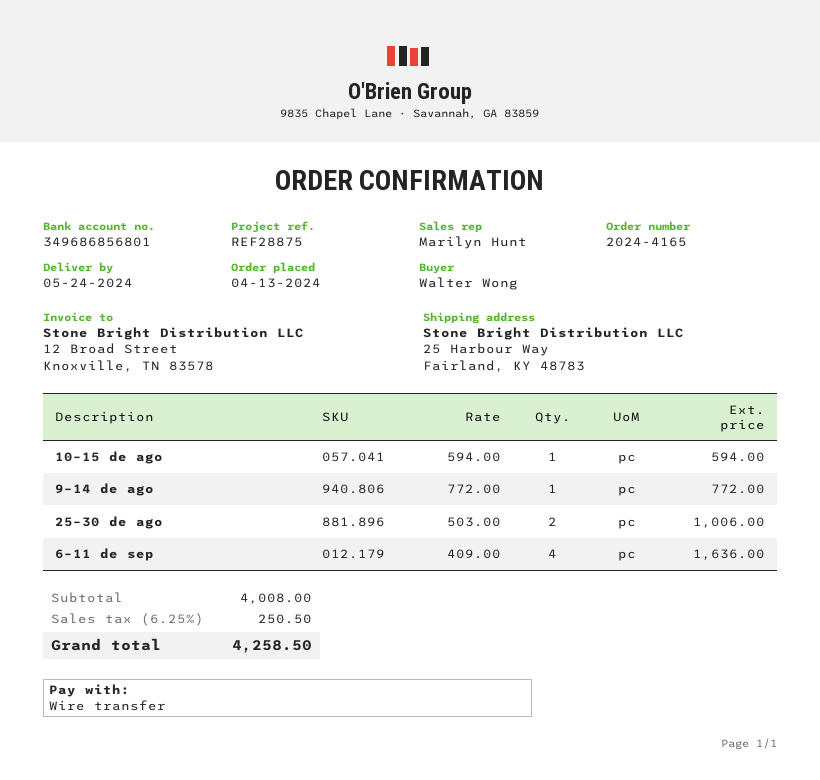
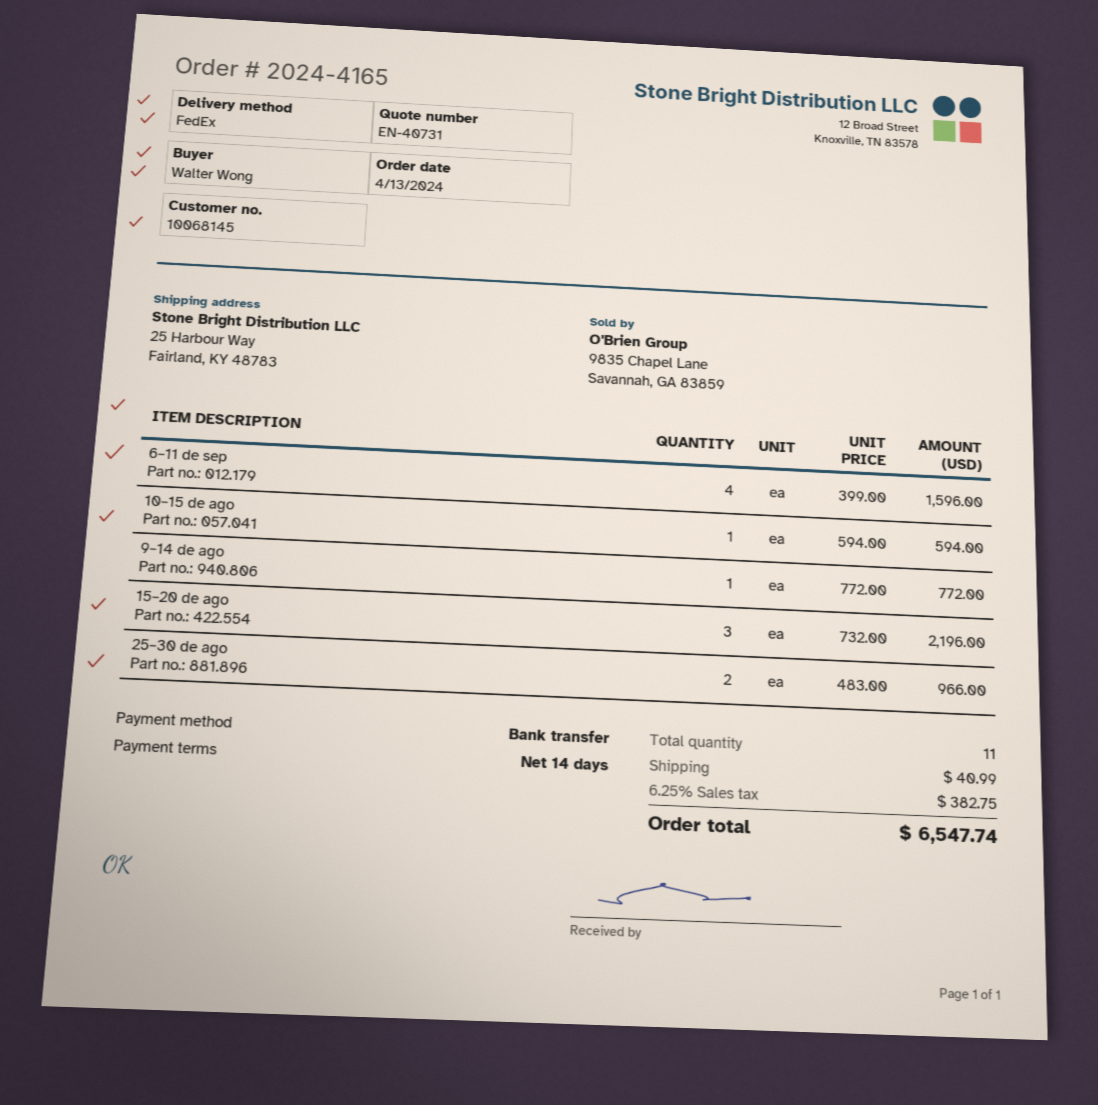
25–30 de ago: 2 x 503.00 = 1006.00 -> 2 x 483.00 = 966.00
6–11 de sep: 4 x 409.00 = 1636.00 -> 4 x 399.00 = 1596.00
15–20 de ago: none -> 3 x 732.00 = 2196.00
shipping: none -> 40.99
tax: 6.25% = 250.50 -> 6.25% = 382.75
total: 4258.50 -> 6547.74

